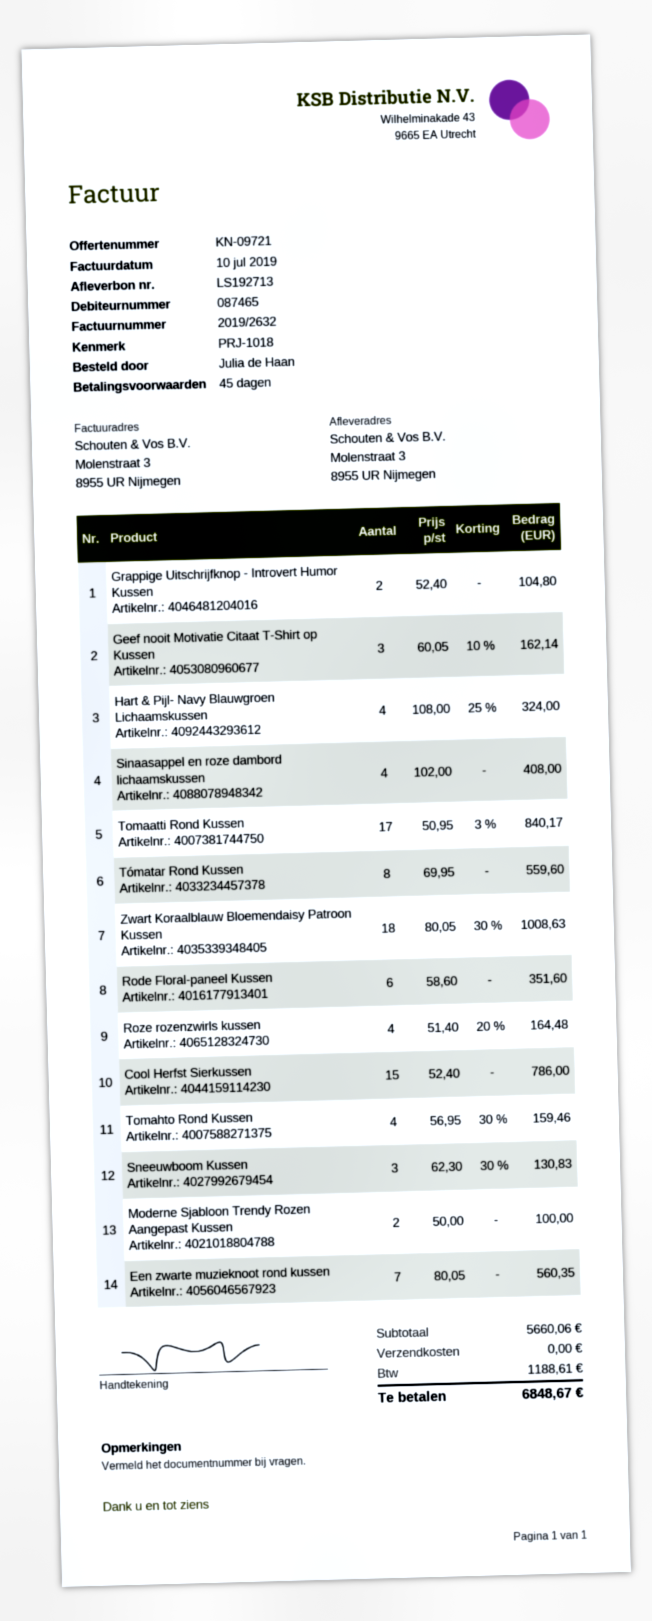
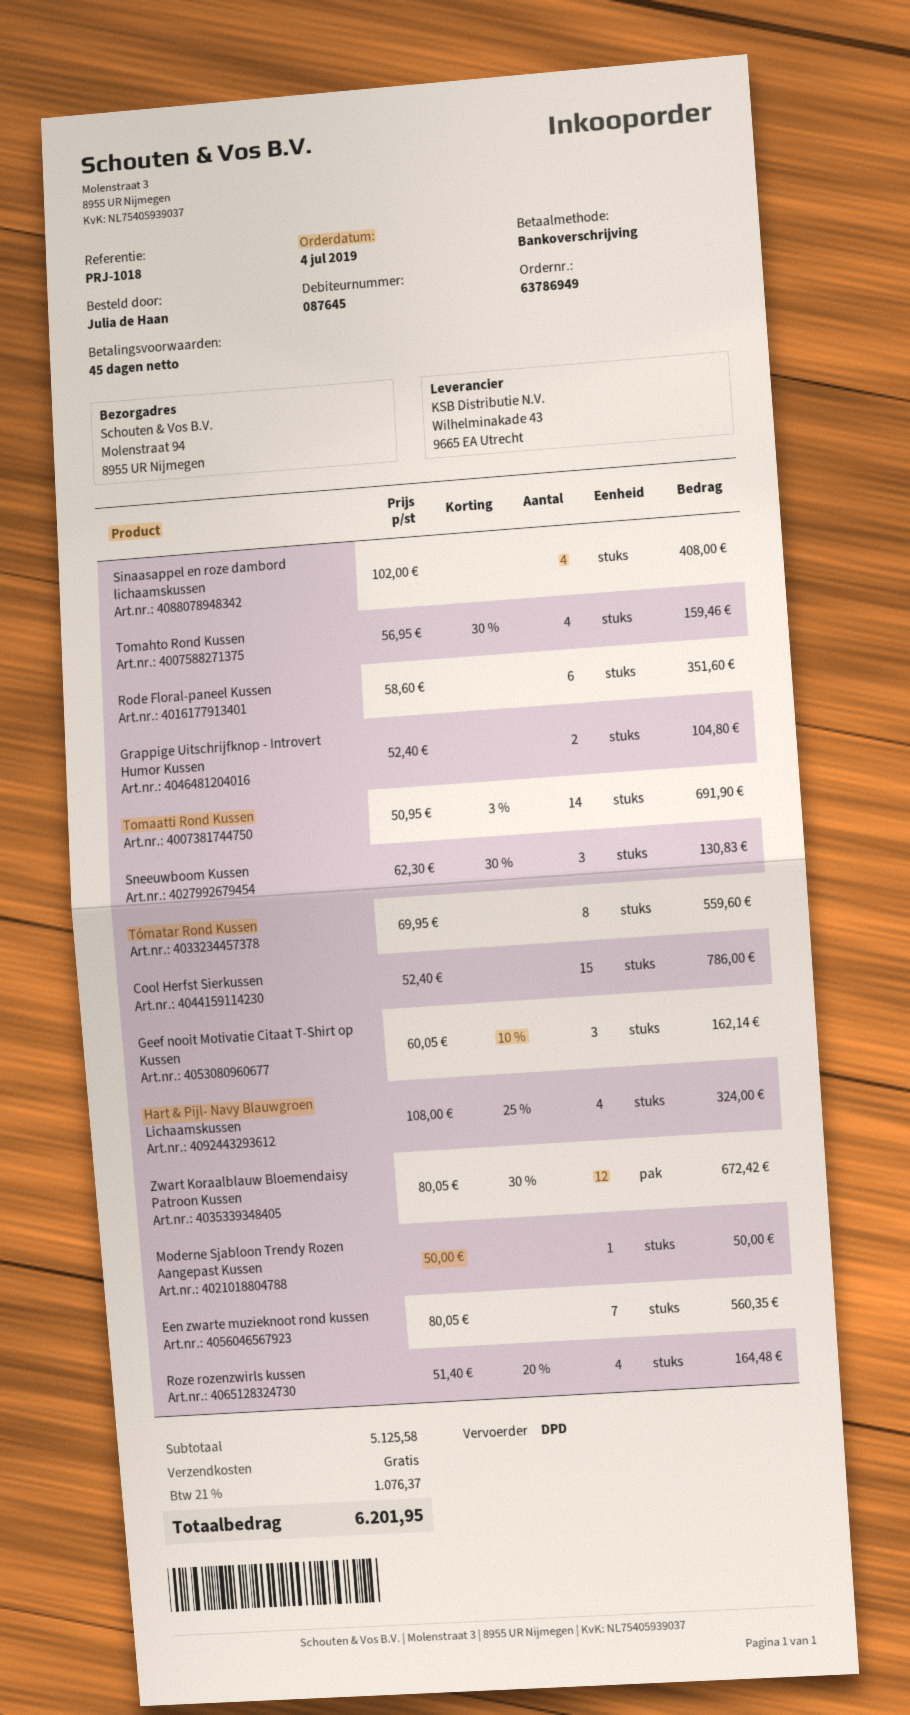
customer number: 087465 -> 087645
ship to: Molenstraat 3, 8955 UR Nijmegen -> Molenstraat 94, 8955 UR Nijmegen
Tomaatti Rond Kussen: 17 x 50.95 - 3% = 840.17 -> 14 x 50.95 - 3% = 691.90
Zwart Koraalblauw Bloemendaisy Patroon Kussen: 18 x 80.05 - 30% = 1008.63 -> 12 x 80.05 - 30% = 672.42
Moderne Sjabloon Trendy Rozen Aangepast Kussen: 2 x 50.00 = 100.00 -> 1 x 50.00 = 50.00
subtotal: 5660.06 -> 5125.58
tax: 1188.61 -> 1076.37
total: 6848.67 -> 6201.95

